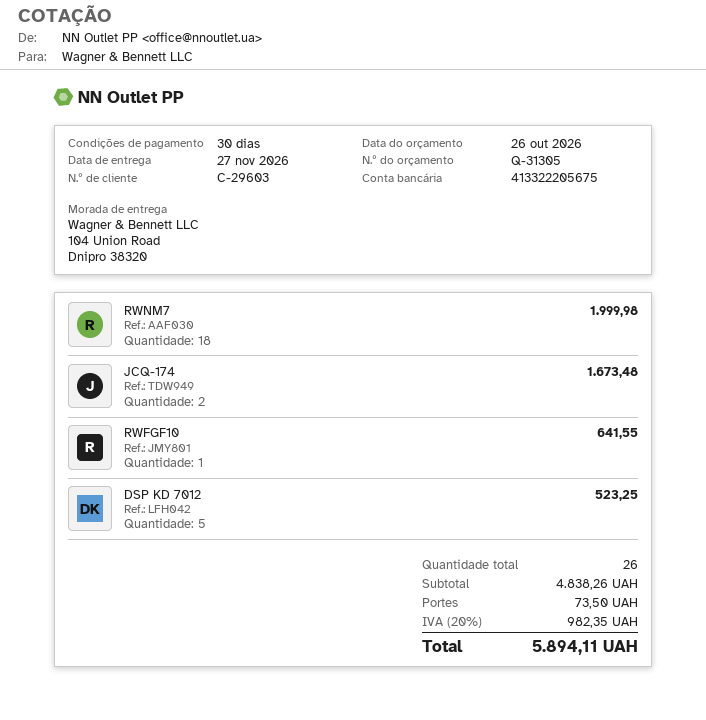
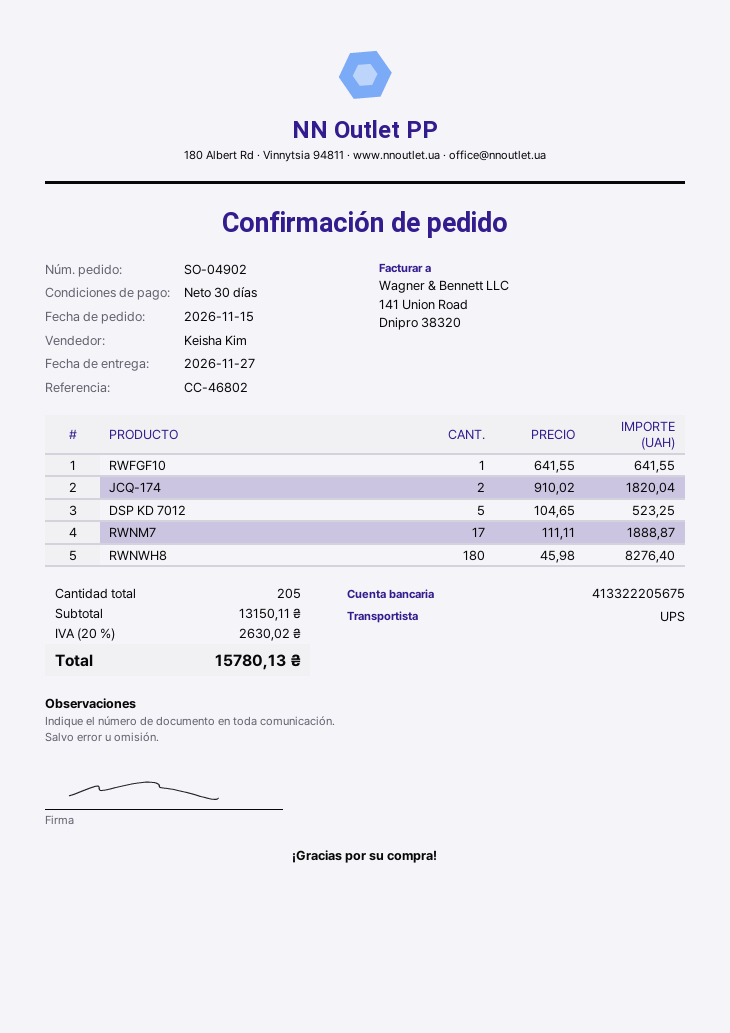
RWNM7: 18 for 1999.98 -> 17 for 1888.87
JCQ-174: 2 for 1673.48 -> 2 for 1820.04
RWNWH8: none -> 180 for 8276.40
total quantity: 26 -> 205
subtotal: 4838.26 -> 13150.11
shipping: 73.50 -> none
tax: 20% = 982.35 -> 20% = 2630.02
total: 5894.11 -> 15780.13

